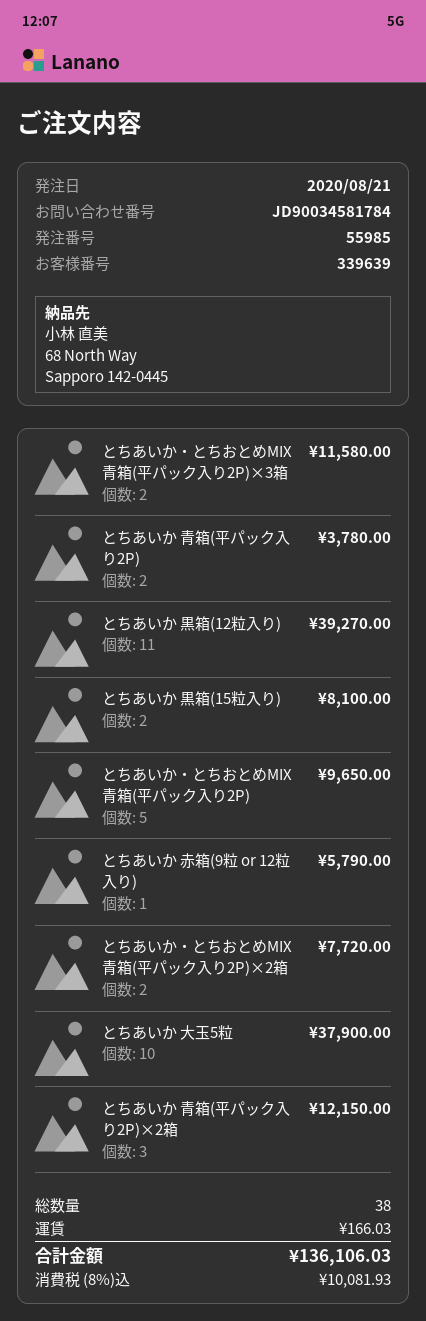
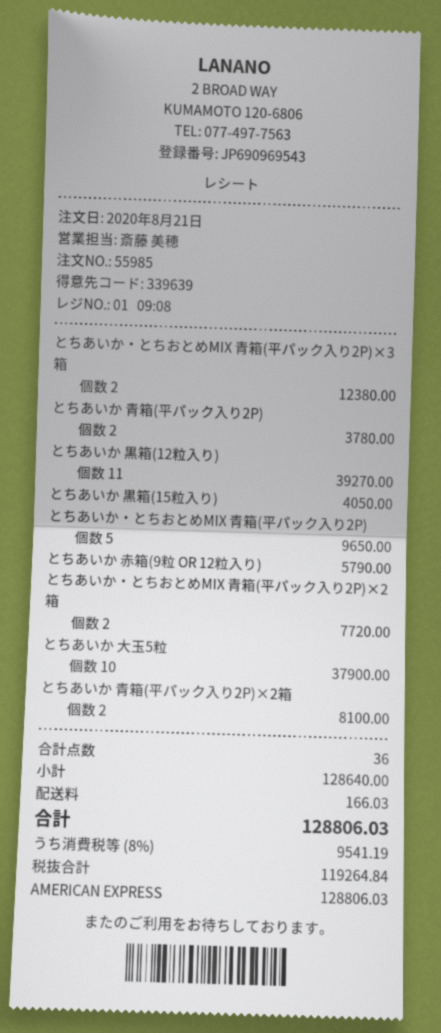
とちあいか・とちおとめMIX 青箱(平パック入り2P)×3箱: 2 for 11580.00 -> 2 for 12380.00
とちあいか 黒箱(15粒入り): 2 for 8100.00 -> 1 for 4050.00
とちあいか 青箱(平パック入り2P)×2箱: 3 for 12150.00 -> 2 for 8100.00
total quantity: 38 -> 36
tax: 8% = 10081.93 -> 8% = 9541.19
total: 136106.03 -> 128806.03

